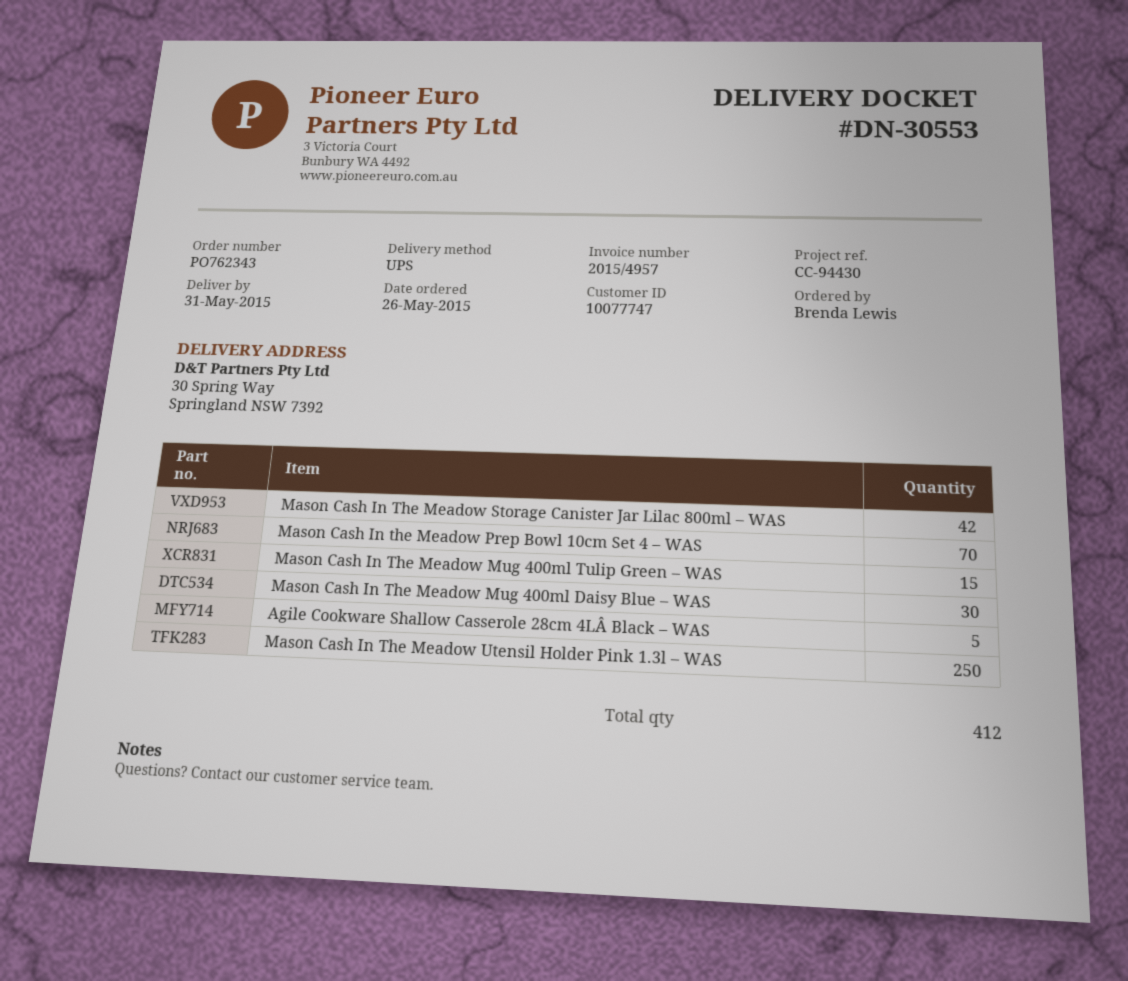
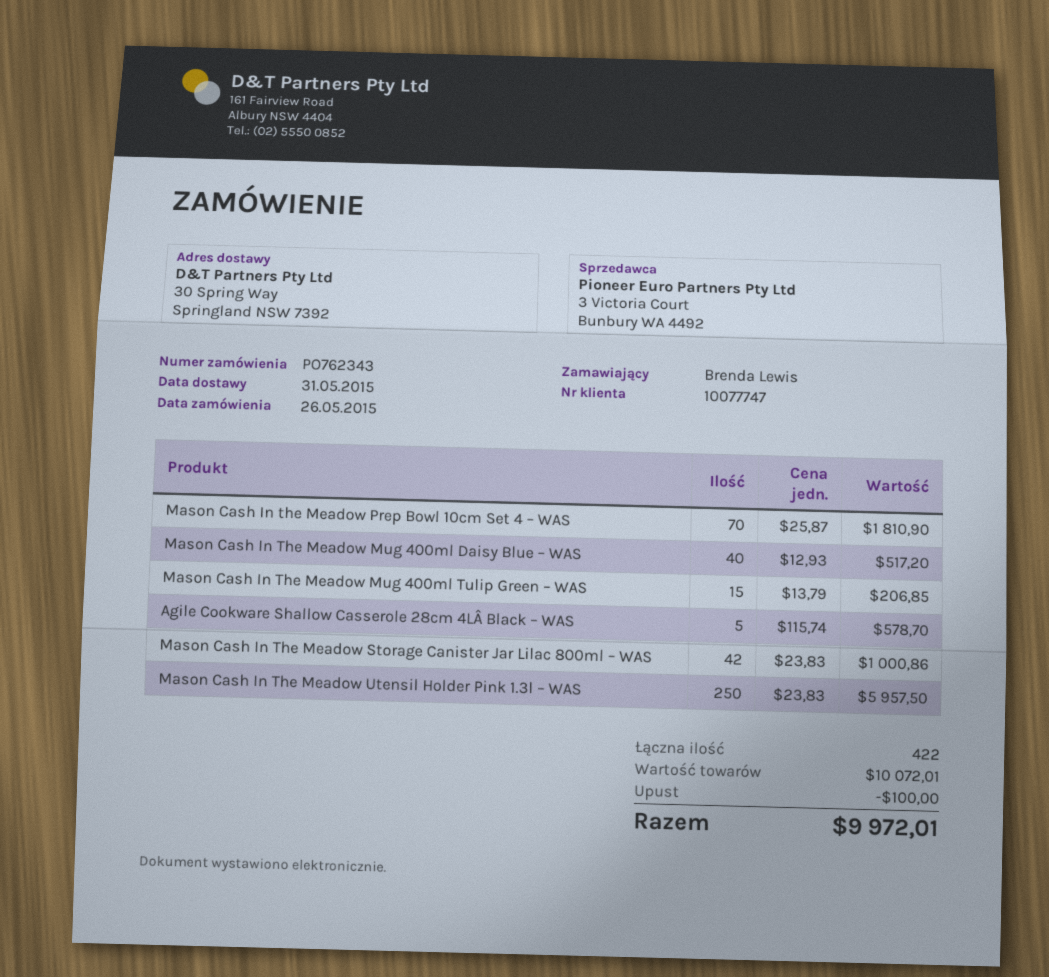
Mason Cash In The Meadow Mug 400ml Daisy Blue – WAS: 30 -> 40
total quantity: 412 -> 422

